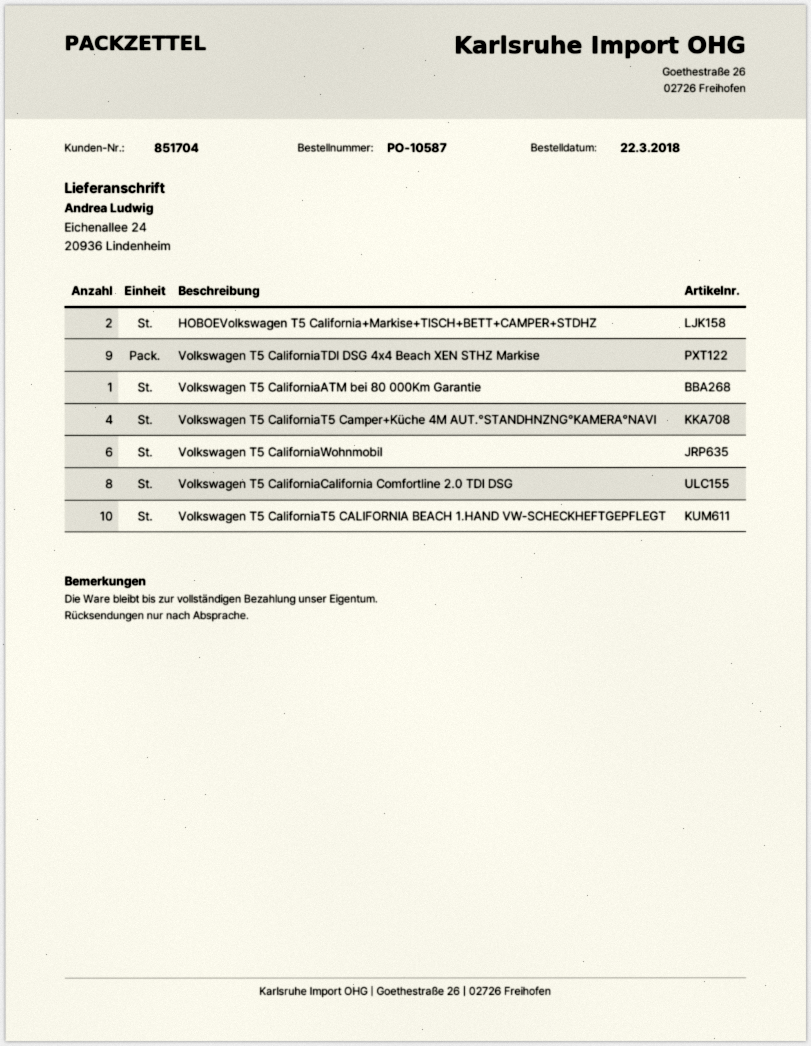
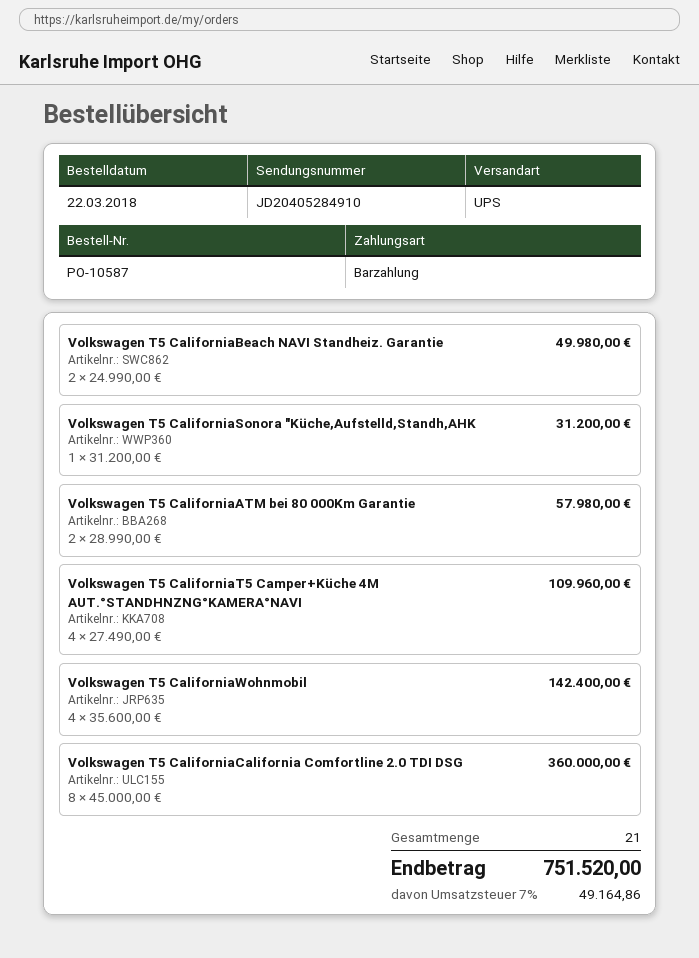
НОВОЕVolkswagen T5 California+Markise+TISCH+BETT+CAMPER+STDHZ: 2 -> none
Volkswagen T5 CaliforniaTDI DSG 4x4 Beach XEN STHZ Markise: 9 -> none
Volkswagen T5 CaliforniaATM bei 80 000Km Garantie: 1 -> 2
Volkswagen T5 CaliforniaWohnmobil: 6 -> 4
Volkswagen T5 CaliforniaT5 CALIFORNIA BEACH 1.HAND VW-SCHECKHEFTGEPFLEGT: 10 -> none
Volkswagen T5 CaliforniaBeach NAVI Standheiz. Garantie: none -> 2
Volkswagen T5 CaliforniaSonora "Küche,Aufstelld,Standh,AHK: none -> 1

